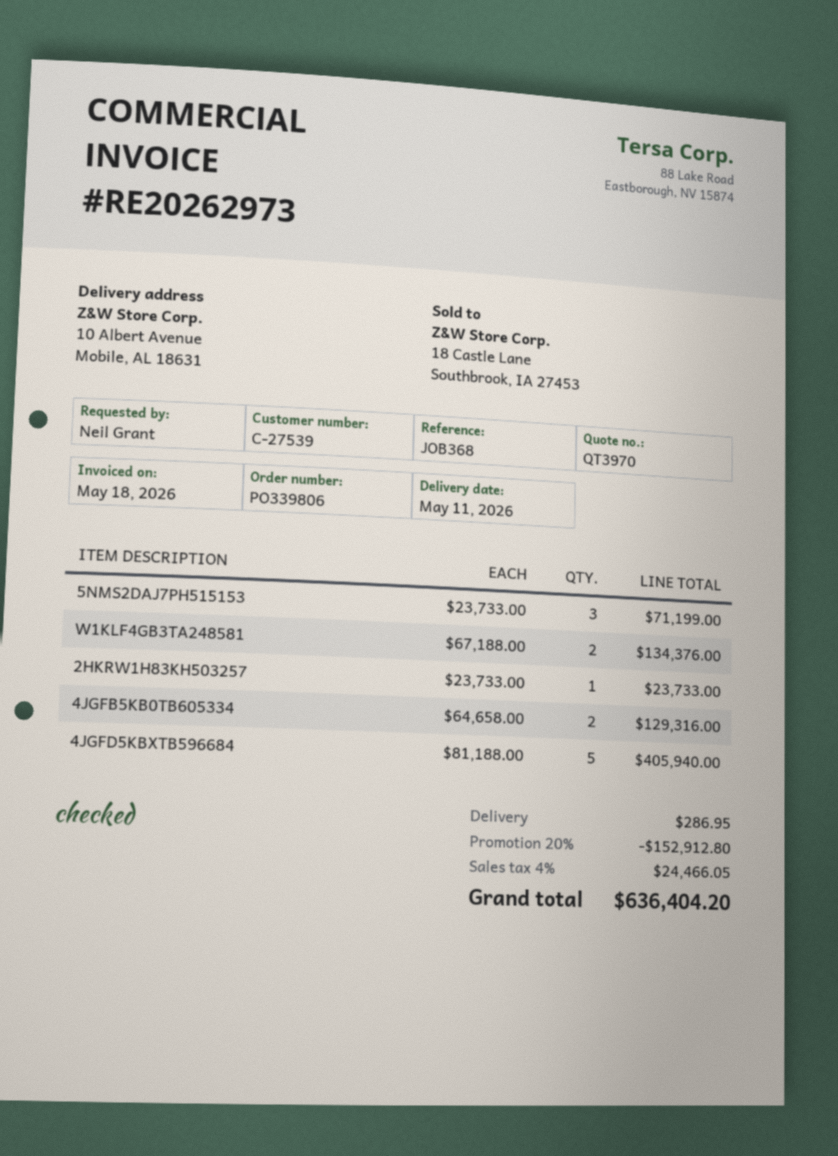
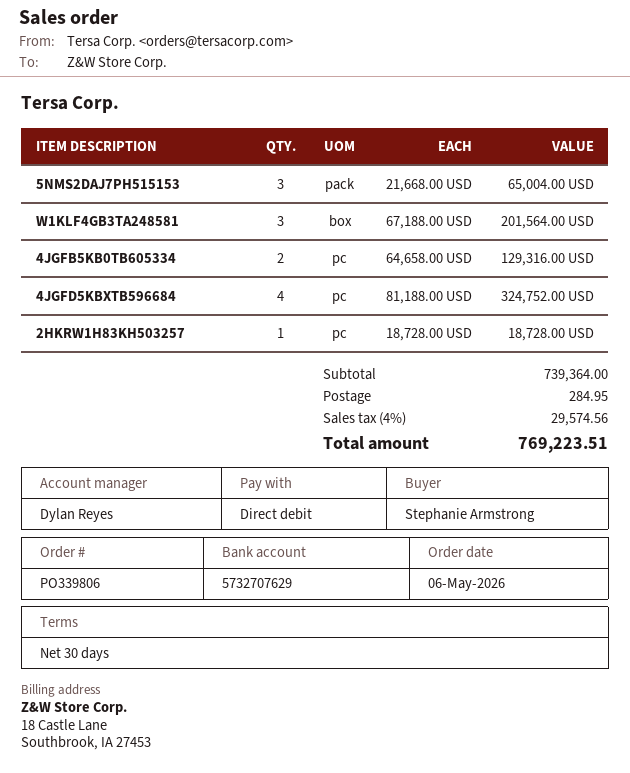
ordered by: Neil Grant -> Stephanie Armstrong
5NMS2DAJ7PH515153: 3 x 23733.00 = 71199.00 -> 3 x 21668.00 = 65004.00
W1KLF4GB3TA248581: 2 x 67188.00 = 134376.00 -> 3 x 67188.00 = 201564.00
2HKRW1H83KH503257: 1 x 23733.00 = 23733.00 -> 1 x 18728.00 = 18728.00
4JGFD5KBXTB596684: 5 x 81188.00 = 405940.00 -> 4 x 81188.00 = 324752.00
discount: 20% = 152912.80 -> none
shipping: 286.95 -> 284.95
tax: 4% = 24466.05 -> 4% = 29574.56
total: 636404.20 -> 769223.51

